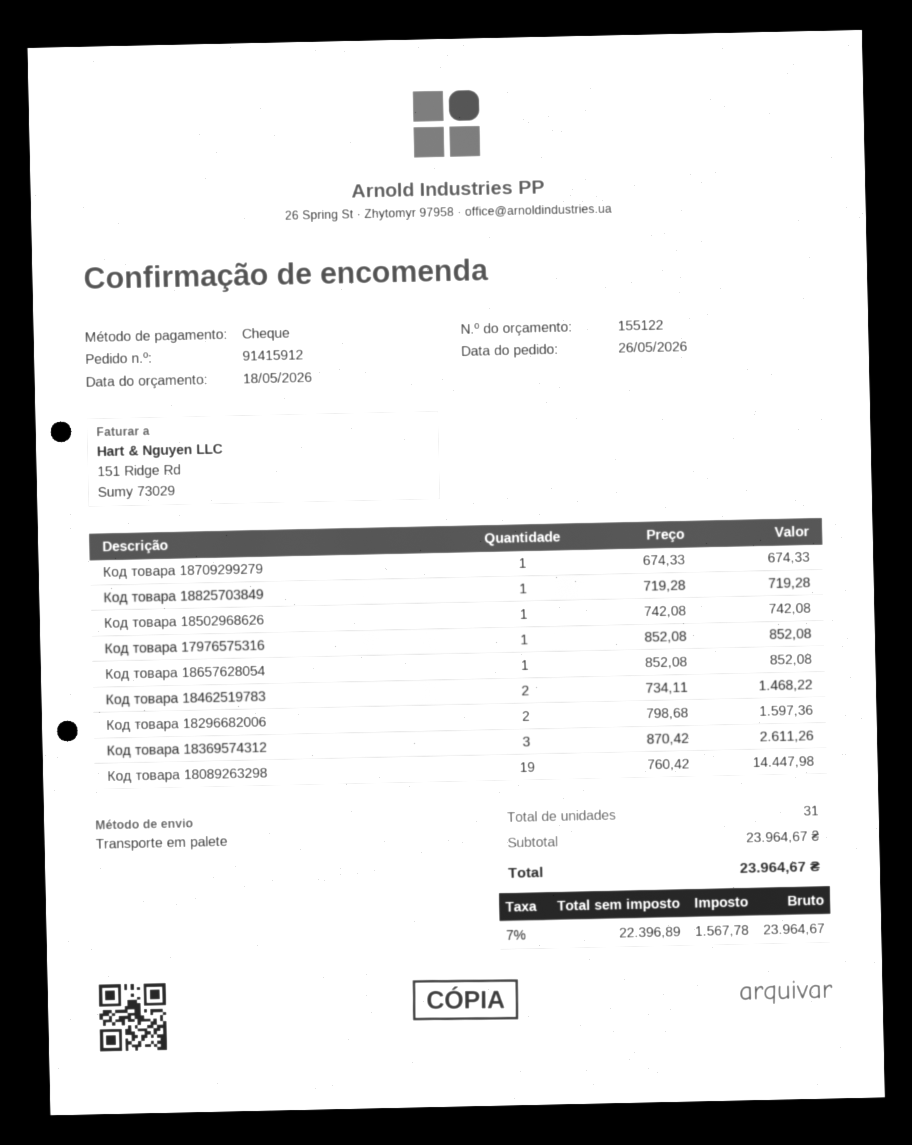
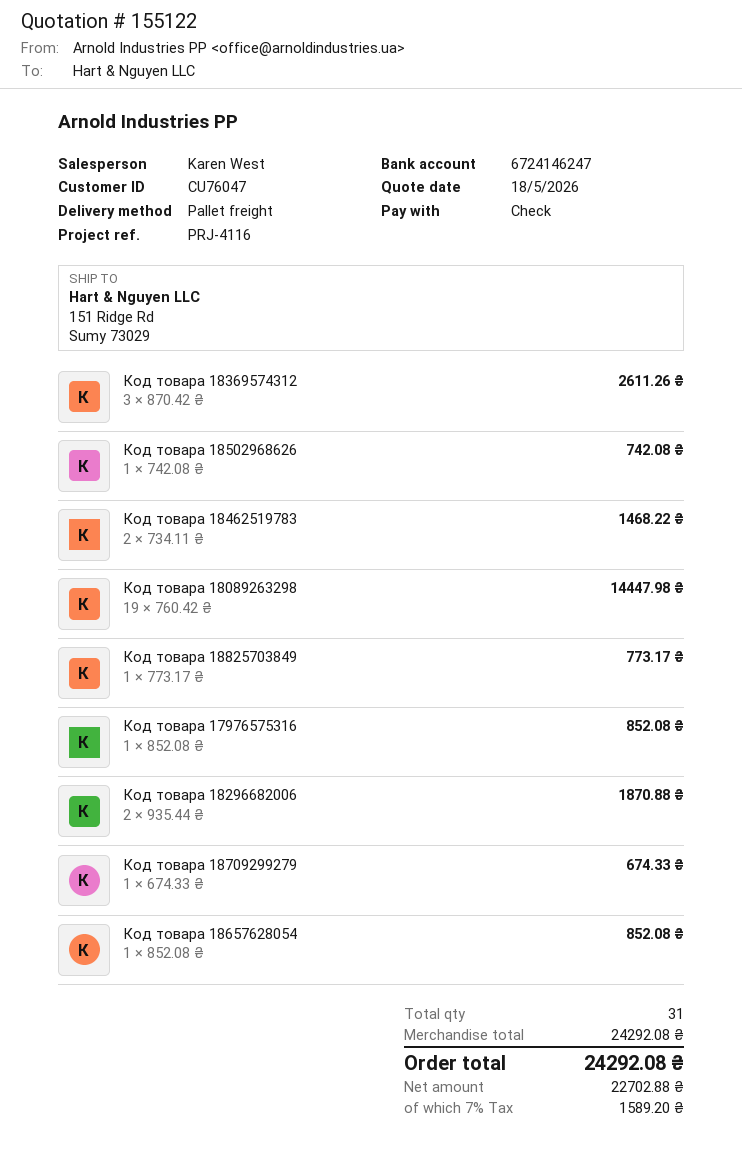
Код товара 18825703849: 1 x 719.28 = 719.28 -> 1 x 773.17 = 773.17
Код товара 18296682006: 2 x 798.68 = 1597.36 -> 2 x 935.44 = 1870.88
subtotal: 23964.67 -> 24292.08
net: 22396.89 -> 22702.88
tax: 7% = 1567.78 -> 7% = 1589.20
total: 23964.67 -> 24292.08

